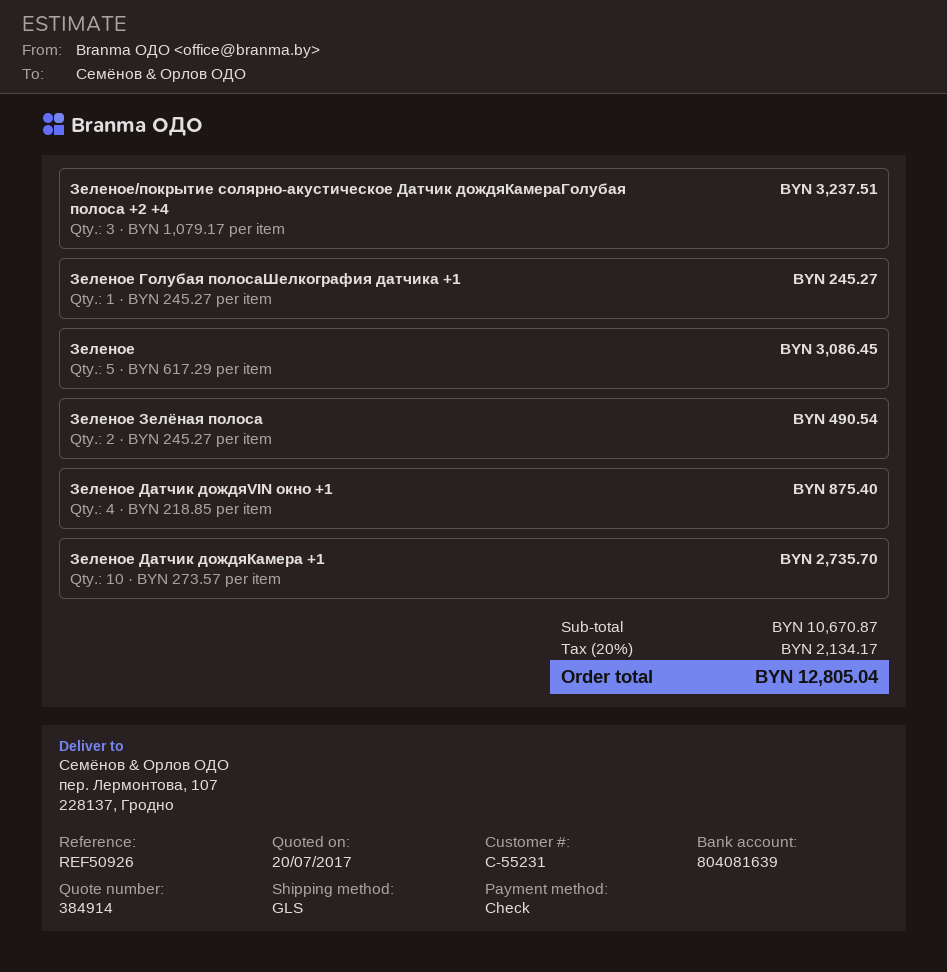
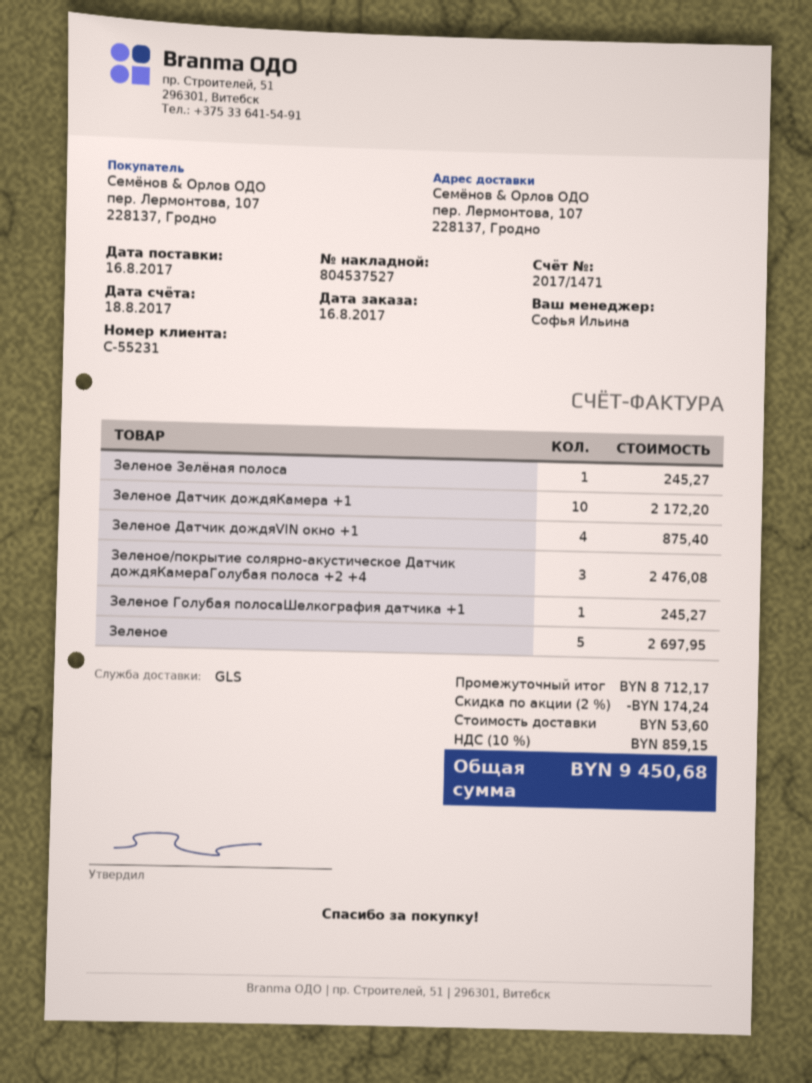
Зеленое/покрытие солярно-акустическое Датчик дождяКамераГолубая полоса +2 +4: 3 for 3237.51 -> 3 for 2476.08
Зеленое: 5 for 3086.45 -> 5 for 2697.95
Зеленое Зелёная полоса: 2 for 490.54 -> 1 for 245.27
Зеленое Датчик дождяКамера +1: 10 for 2735.70 -> 10 for 2172.20
subtotal: 10670.87 -> 8712.17
discount: none -> 2% = 174.24
shipping: none -> 53.60
tax: 20% = 2134.17 -> 10% = 859.15
total: 12805.04 -> 9450.68

